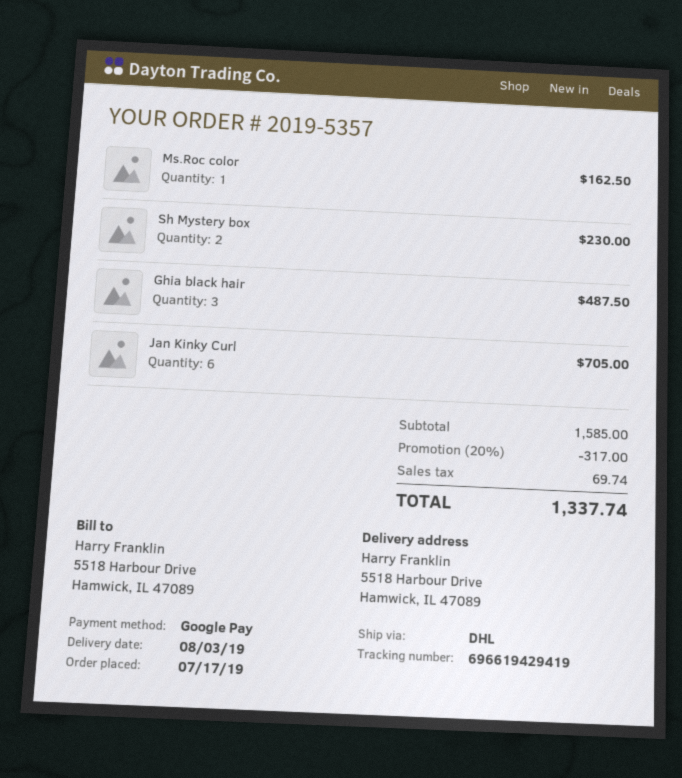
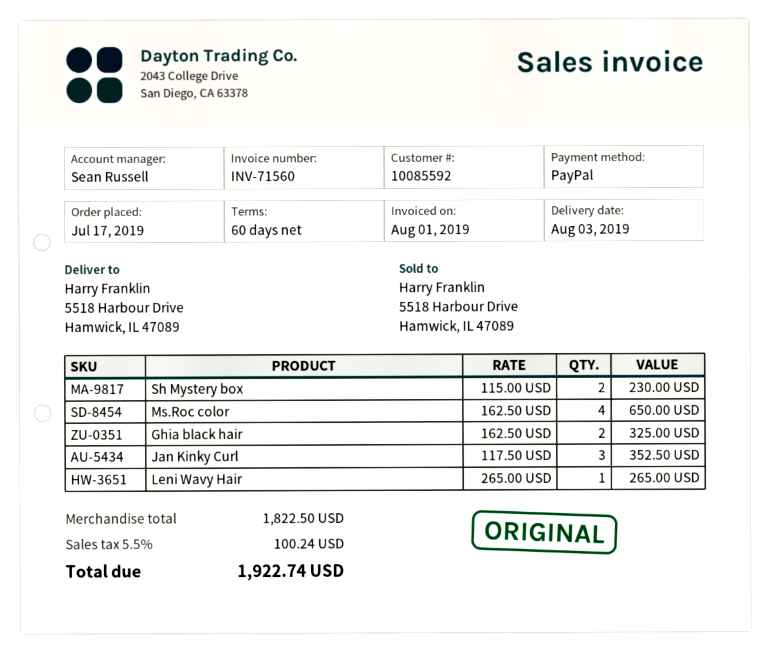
payment method: Google Pay -> PayPal
Ms.Roc color: 1 for 162.50 -> 4 for 650.00
Ghia black hair: 3 for 487.50 -> 2 for 325.00
Jan Kinky Curl: 6 for 705.00 -> 3 for 352.50
Leni Wavy Hair: none -> 1 for 265.00
subtotal: 1585.00 -> 1822.50
discount: 20% = 317.00 -> none
tax: 69.74 -> 100.24
total: 1337.74 -> 1922.74

